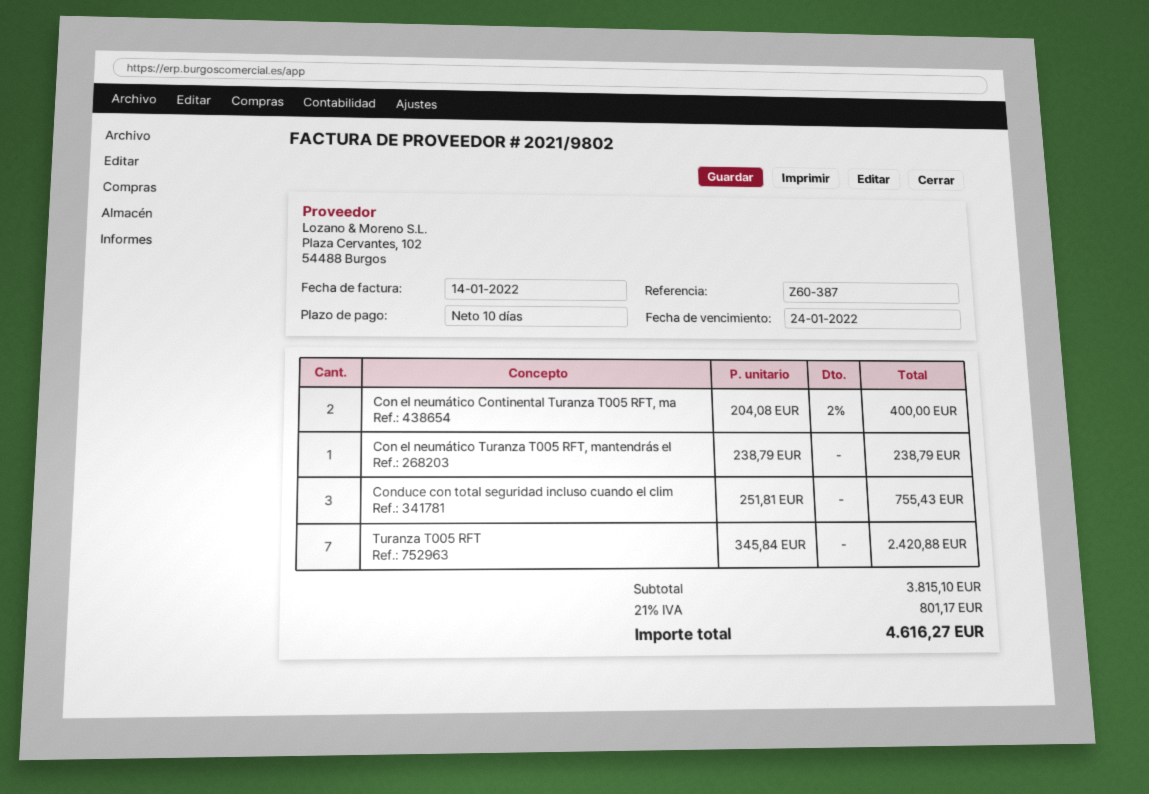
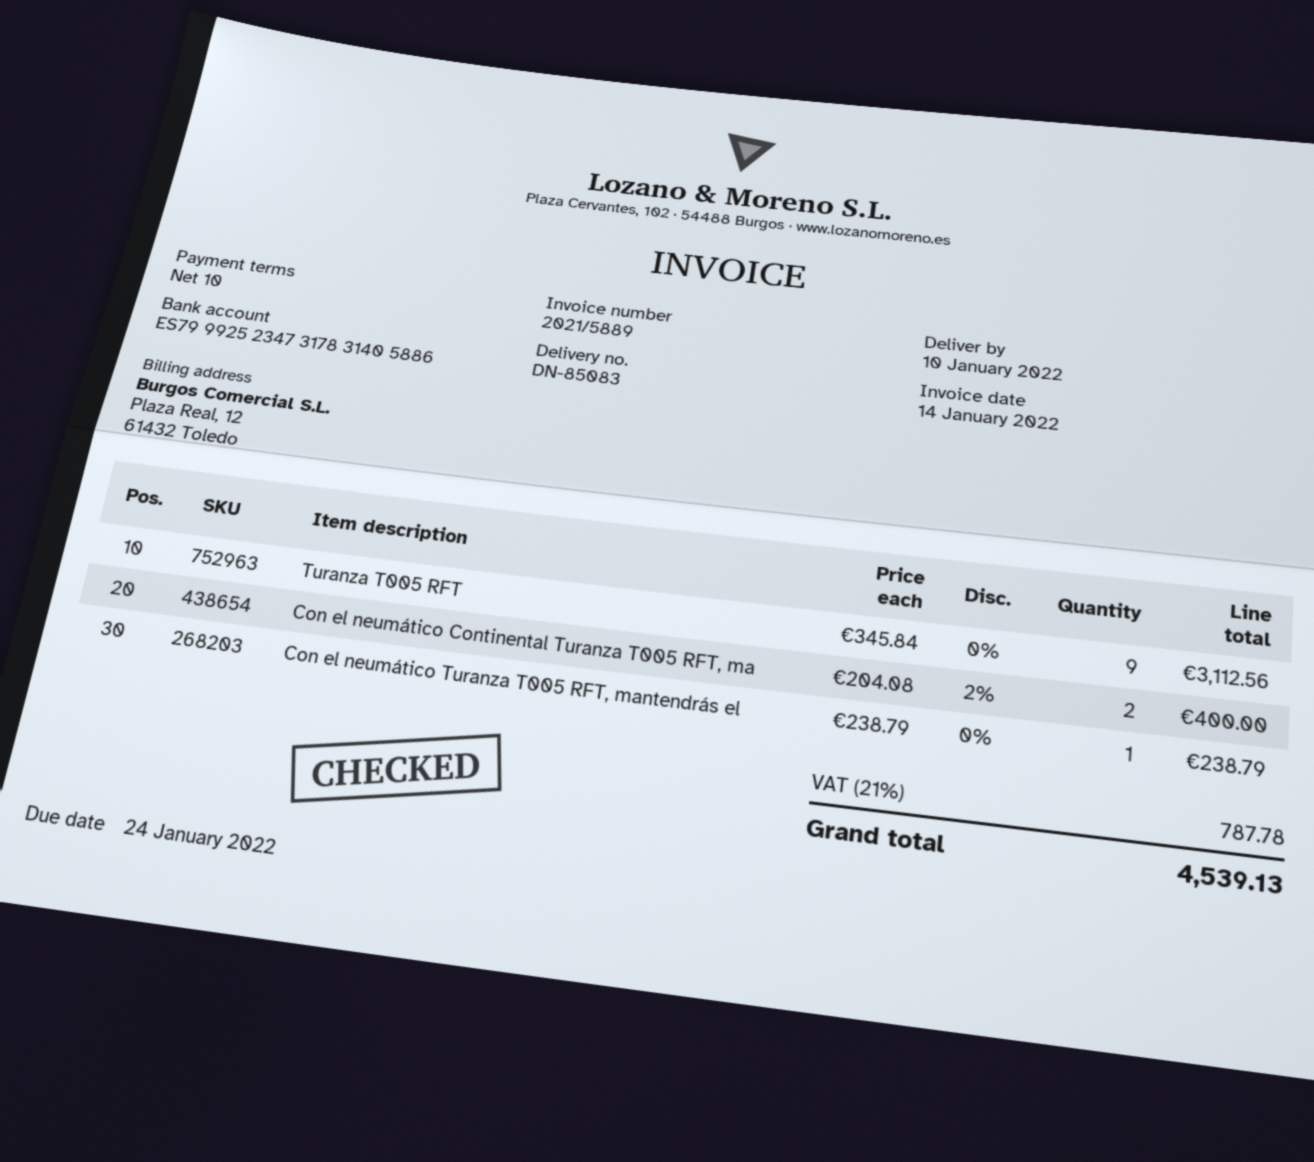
invoice number: 2021/9802 -> 2021/5889
Conduce con total seguridad incluso cuando el clim: 3 x 251.81 = 755.43 -> none
Turanza T005 RFT: 7 x 345.84 = 2420.88 -> 9 x 345.84 = 3112.56
tax: 21% = 801.17 -> 21% = 787.78
total: 4616.27 -> 4539.13

